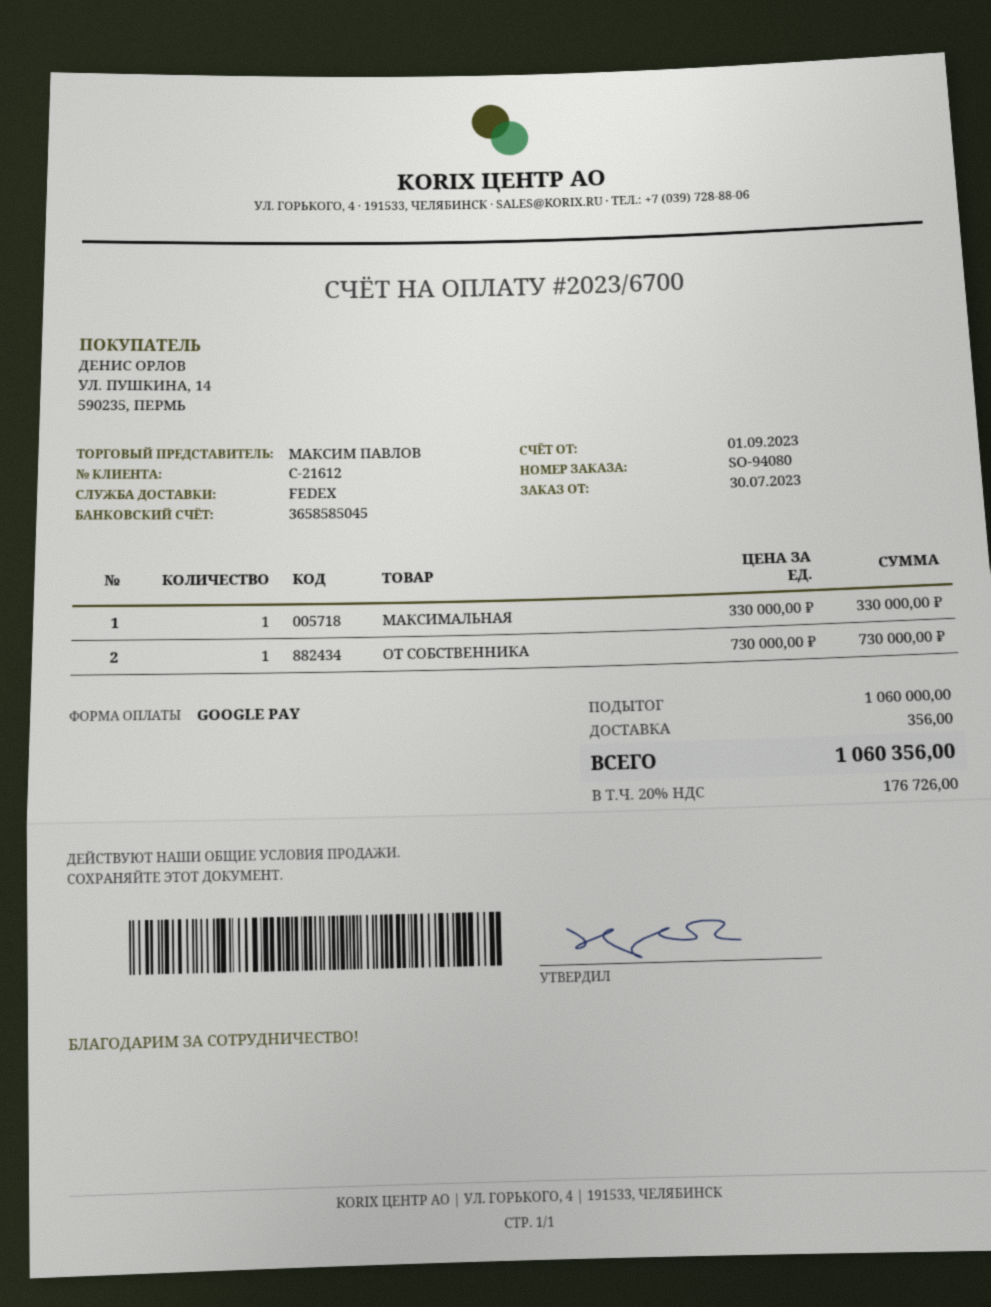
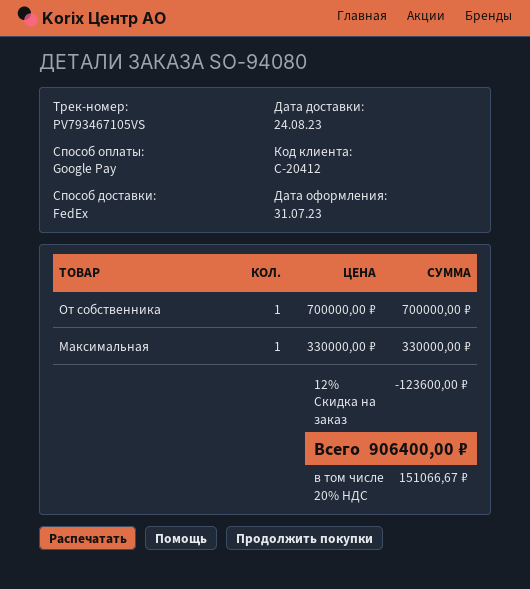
order date: 2023-07-30 -> 2023-07-31
customer number: C-21612 -> C-20412
ОТ СОБСТВЕННИКА: 1 x 730000.00 = 730000.00 -> 1 x 700000.00 = 700000.00
discount: none -> 12% = 123600.00
shipping: 356.00 -> none
tax: 20% = 176726.00 -> 20% = 151066.67
total: 1060356.00 -> 906400.00

